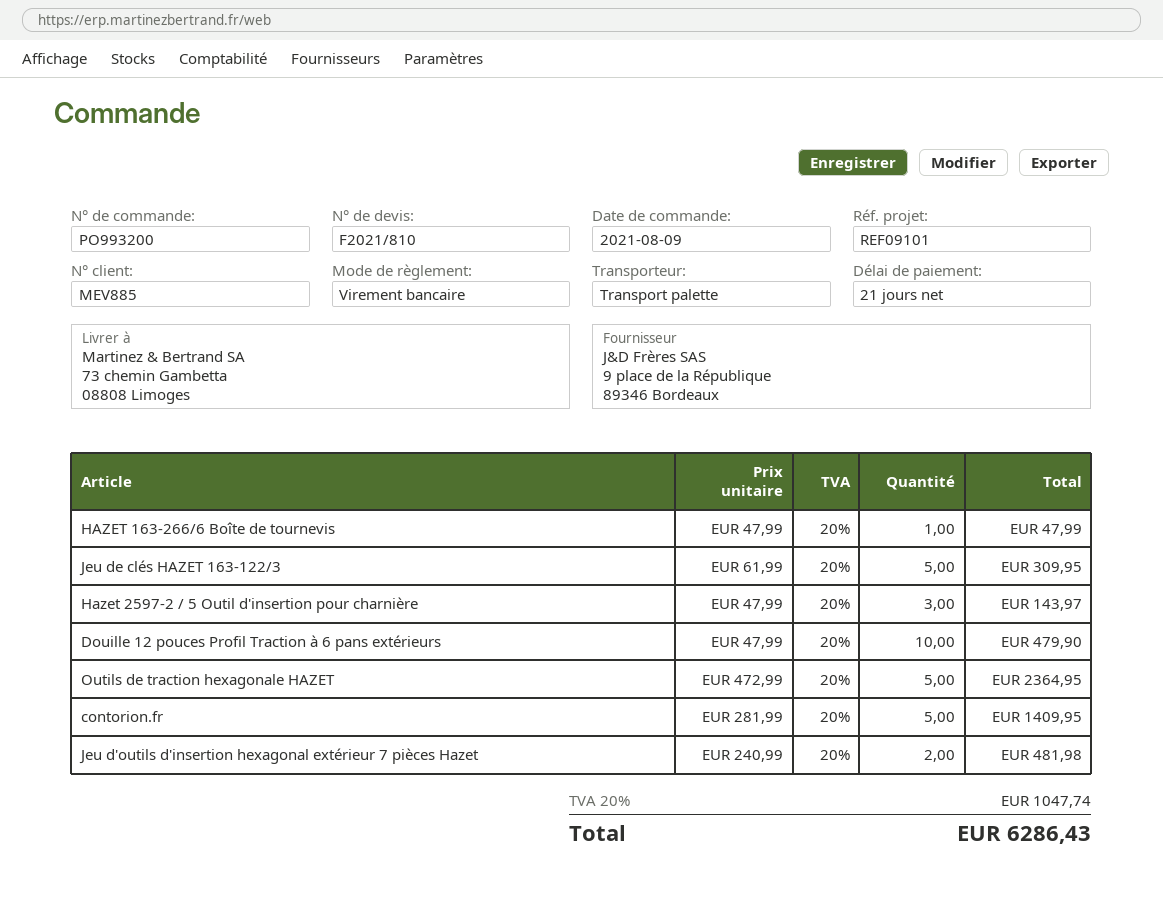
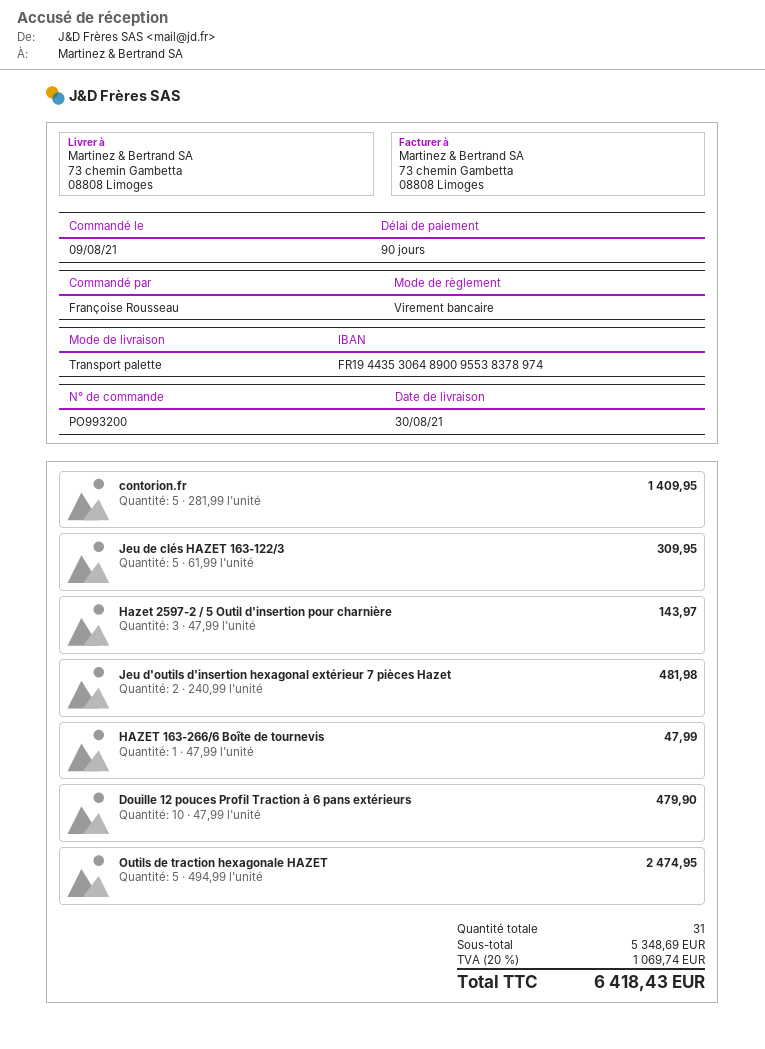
payment terms: 21 days -> 90 days
Outils de traction hexagonale HAZET: 5 x 472.99 = 2364.95 -> 5 x 494.99 = 2474.95
tax: 20% = 1047.74 -> 20% = 1069.74
total: 6286.43 -> 6418.43

